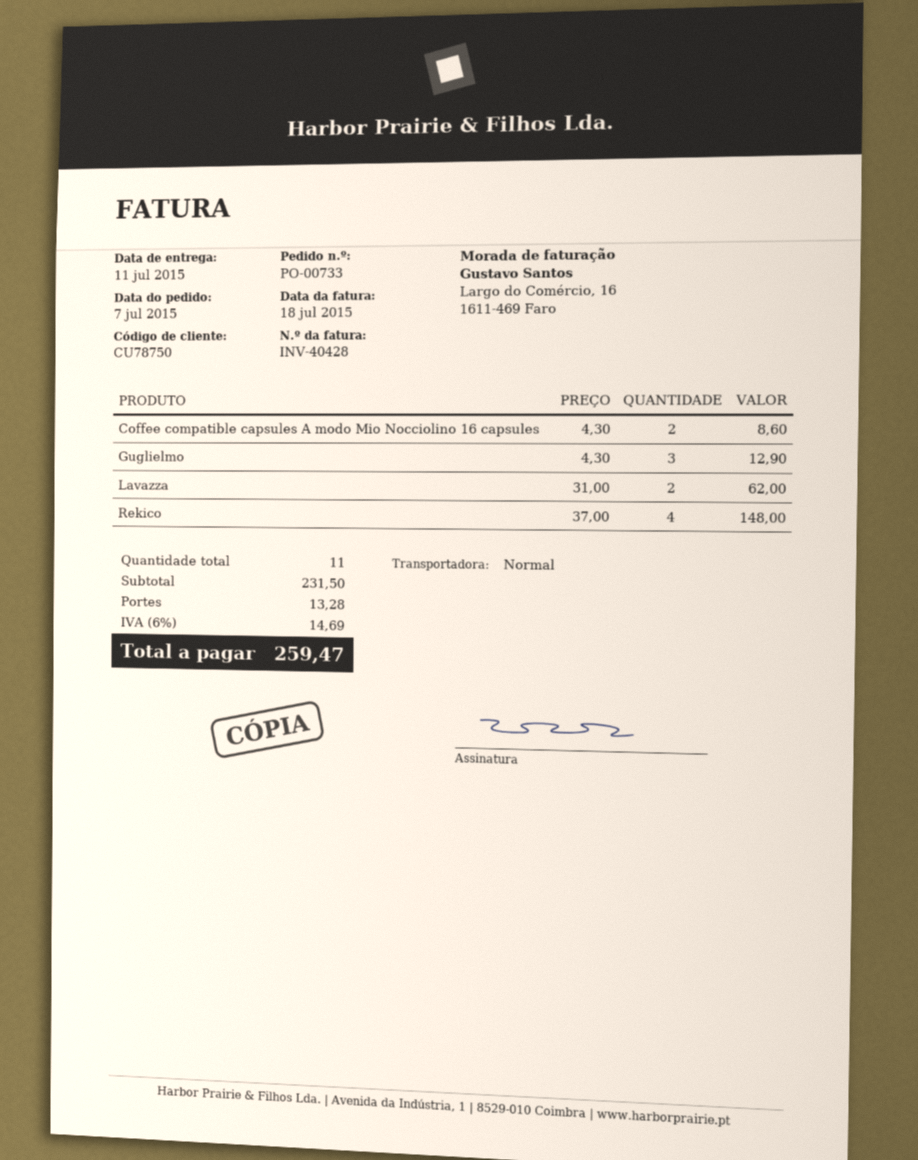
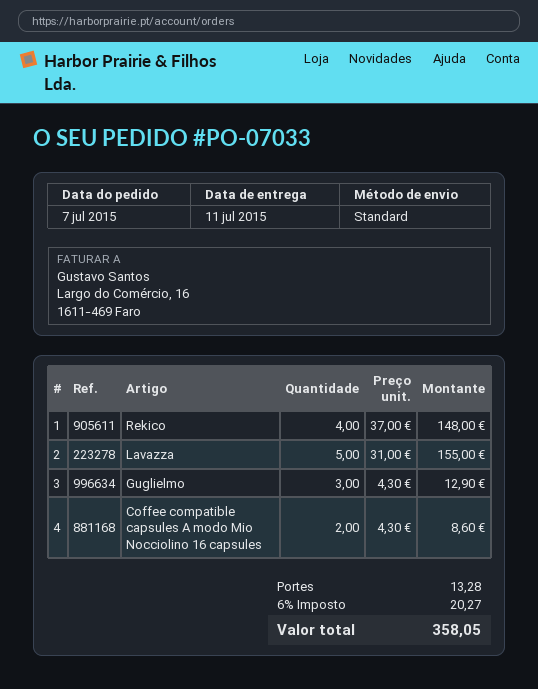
order number: PO-00733 -> PO-07033
Lavazza: 2 x 31.00 = 62.00 -> 5 x 31.00 = 155.00
tax: 6% = 14.69 -> 6% = 20.27
total: 259.47 -> 358.05

